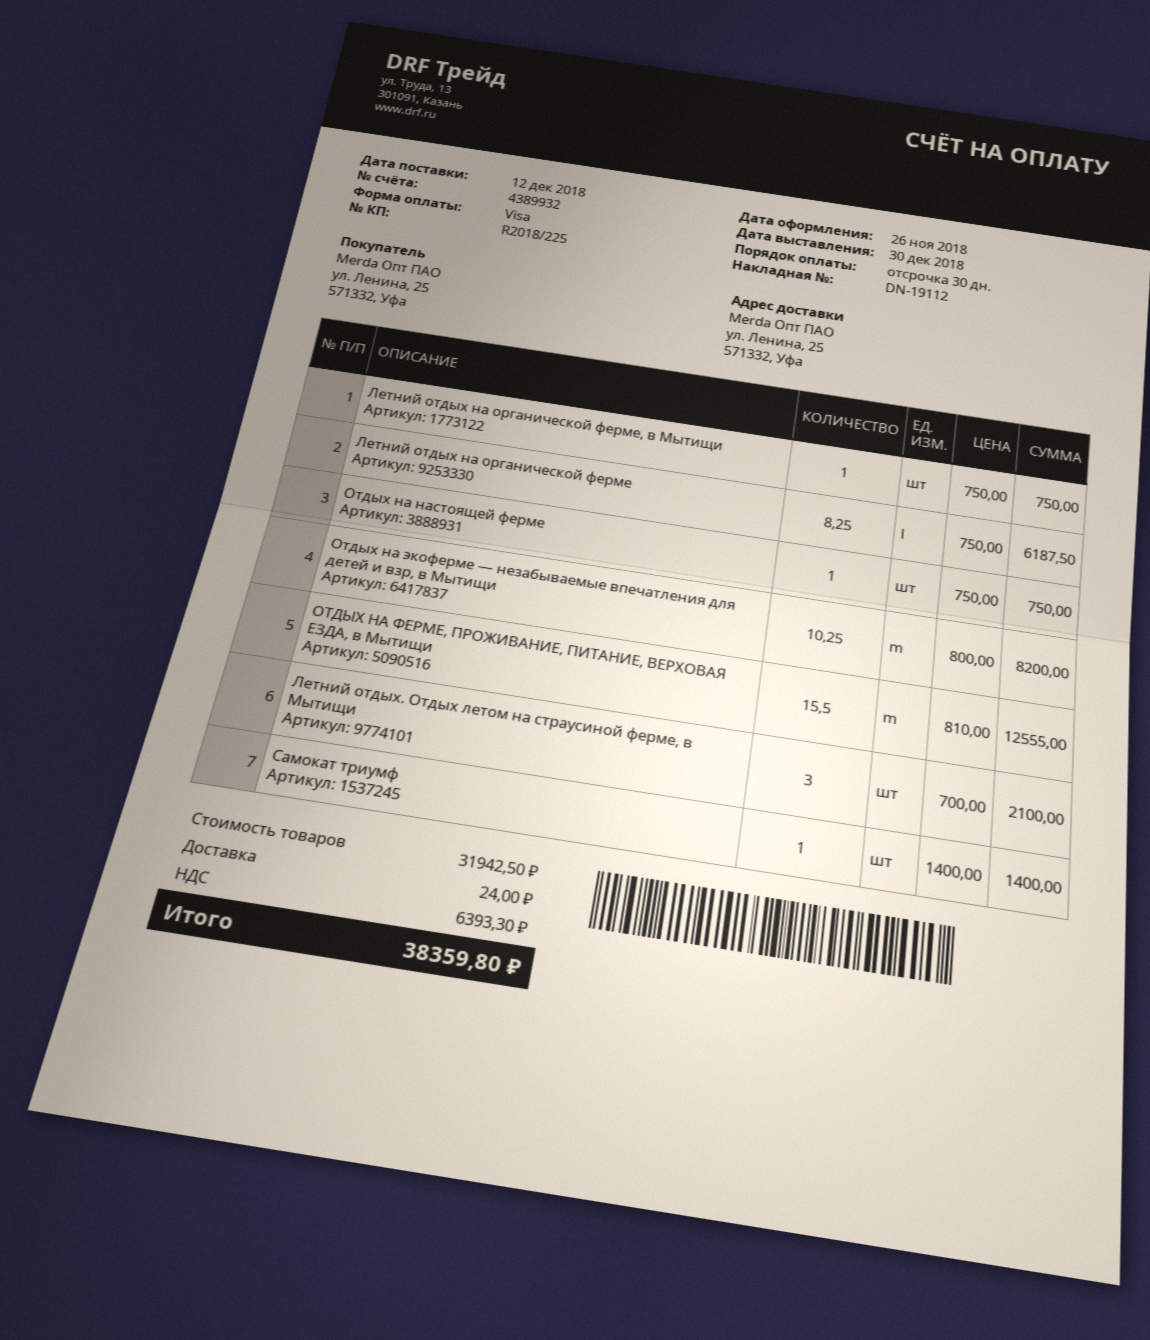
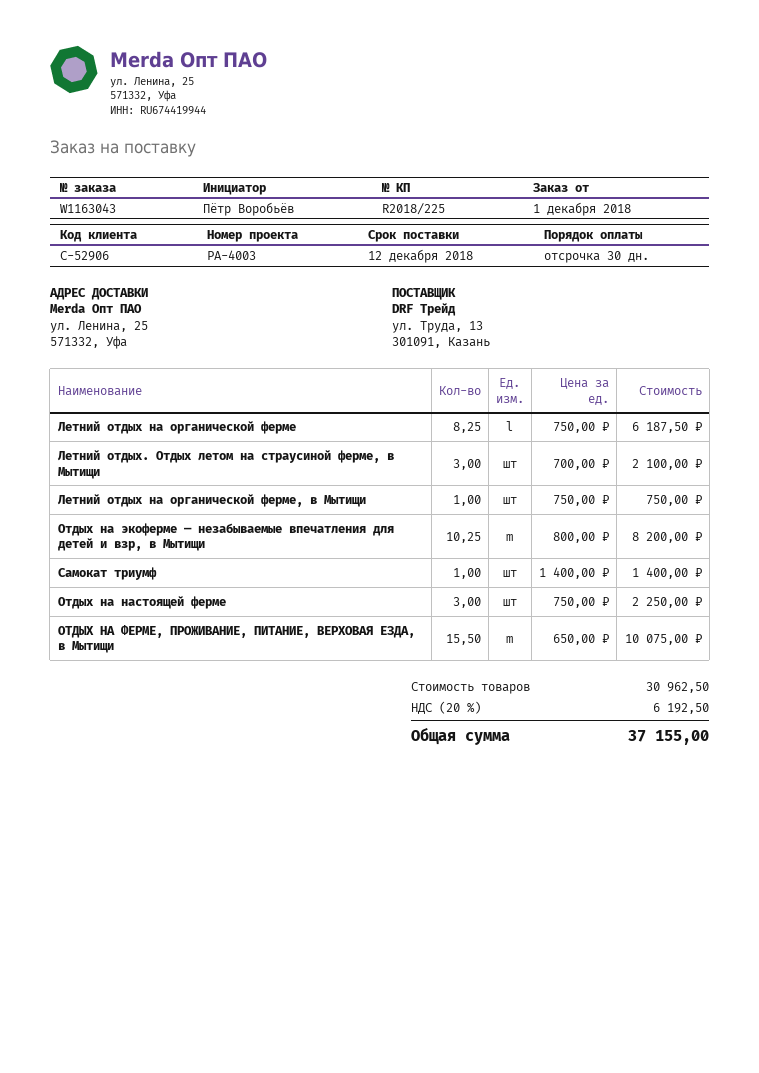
order date: 2018-11-26 -> 2018-12-01
Отдых на настоящей ферме: 1 x 750.00 = 750.00 -> 3 x 750.00 = 2250.00
ОТДЫХ НА ФЕРМЕ, ПРОЖИВАНИЕ, ПИТАНИЕ, ВЕРХОВАЯ ЕЗДА, в Мытищи: 15.5 x 810.00 = 12555.00 -> 15.5 x 650.00 = 10075.00
subtotal: 31942.50 -> 30962.50
shipping: 24.00 -> none
tax: 6393.30 -> 6192.50
total: 38359.80 -> 37155.00

